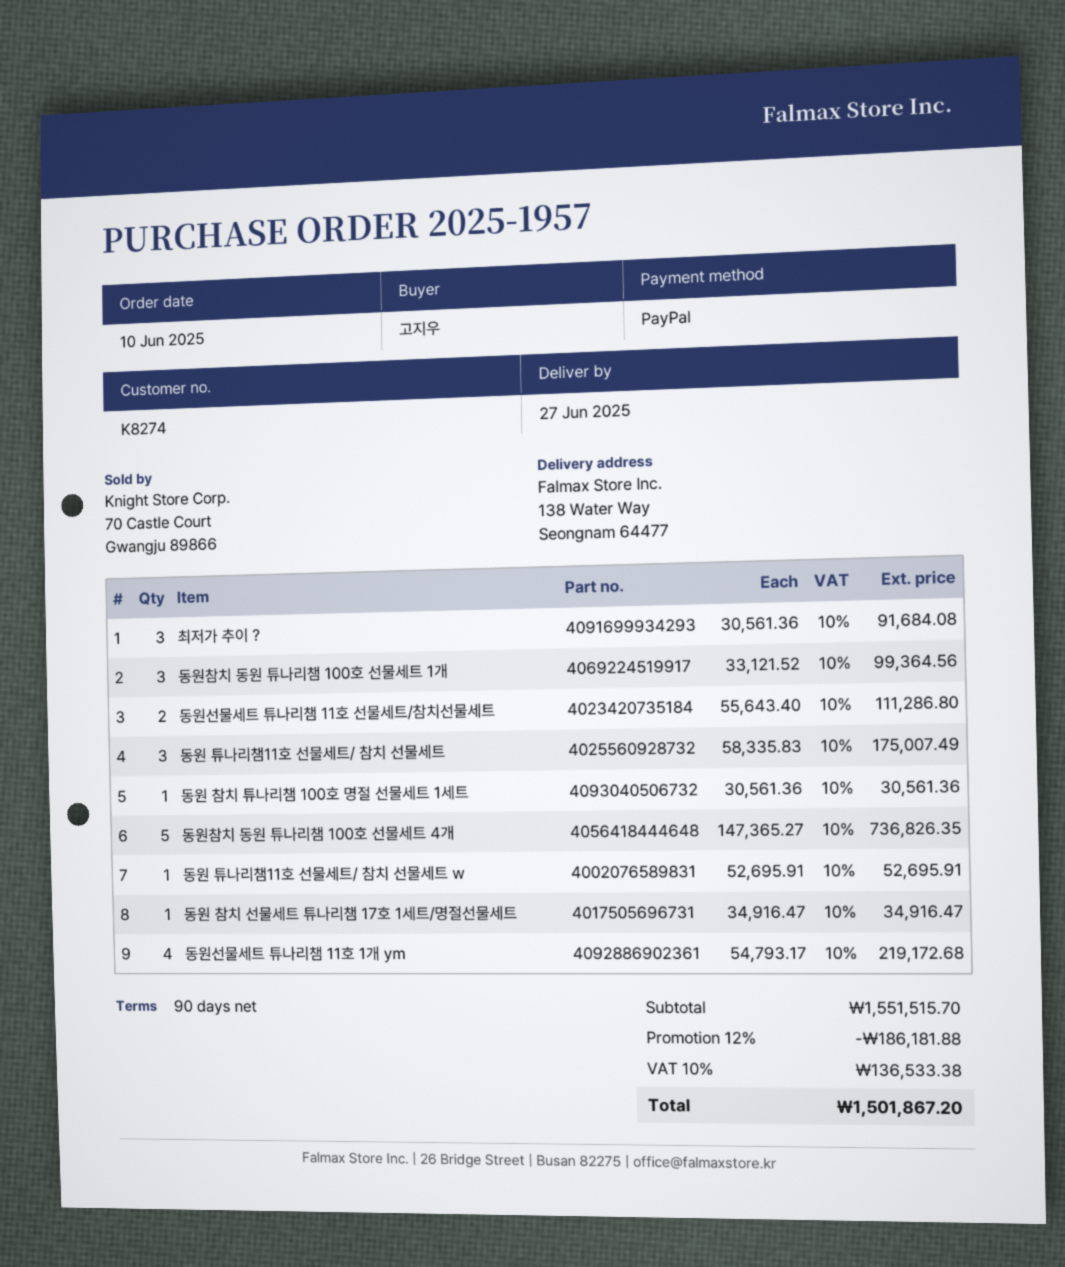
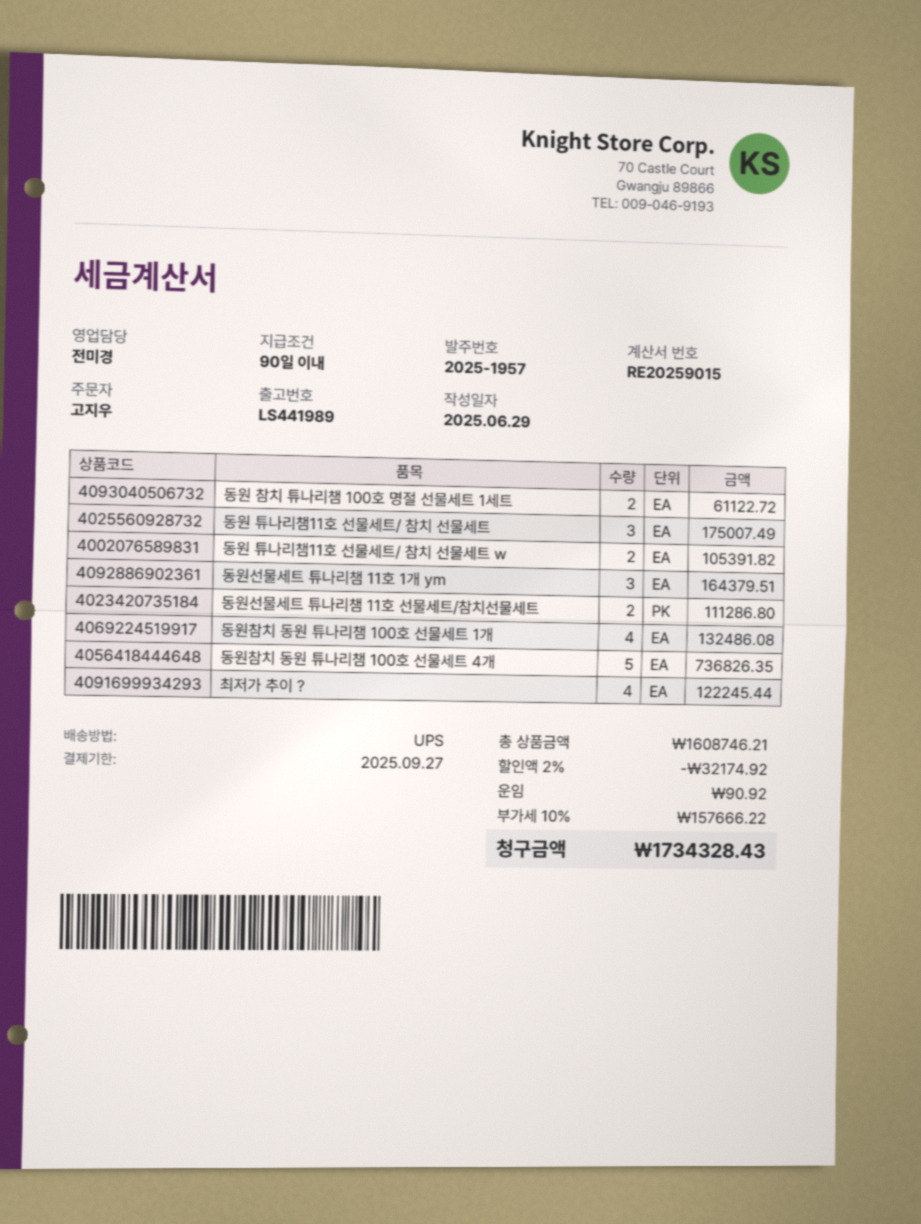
최저가 추이 ?: 3 for 91684.08 -> 4 for 122245.44
동원참치 동원 튜나리챔 100호 선물세트 1개: 3 for 99364.56 -> 4 for 132486.08
동원 참치 튜나리챔 100호 명절 선물세트 1세트: 1 for 30561.36 -> 2 for 61122.72
동원 튜나리챔11호 선물세트/ 참치 선물세트 w: 1 for 52695.91 -> 2 for 105391.82
동원 참치 선물세트 튜나리챔 17호 1세트/명절선물세트: 1 for 34916.47 -> none
동원선물세트 튜나리챔 11호 1개 ym: 4 for 219172.68 -> 3 for 164379.51
subtotal: 1551515.70 -> 1608746.21
discount: 12% = 186181.88 -> 2% = 32174.92
shipping: none -> 90.92
tax: 10% = 136533.38 -> 10% = 157666.22
total: 1501867.20 -> 1734328.43

